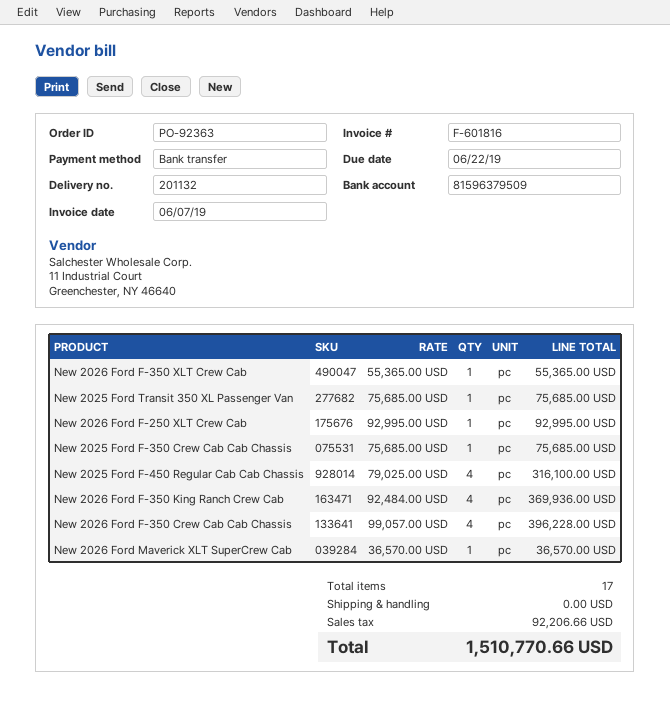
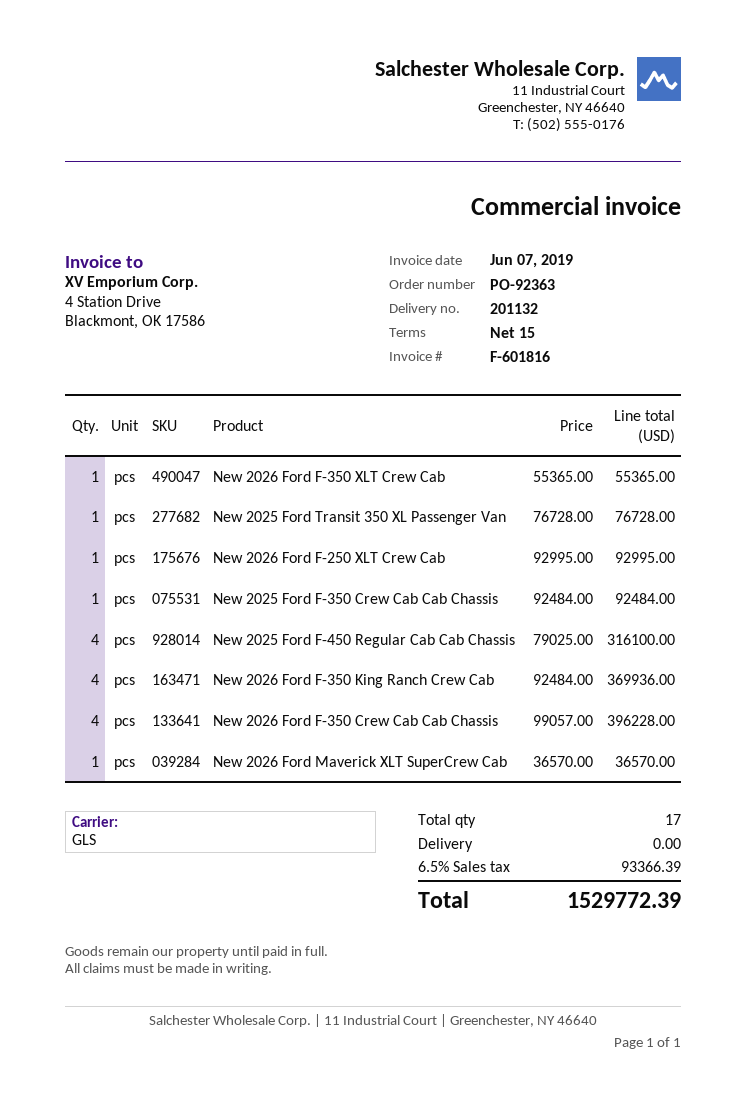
New 2025 Ford Transit 350 XL Passenger Van: 1 x 75685.00 = 75685.00 -> 1 x 76728.00 = 76728.00
New 2025 Ford F-350 Crew Cab Cab Chassis: 1 x 75685.00 = 75685.00 -> 1 x 92484.00 = 92484.00
tax: 92206.66 -> 93366.39
total: 1510770.66 -> 1529772.39

